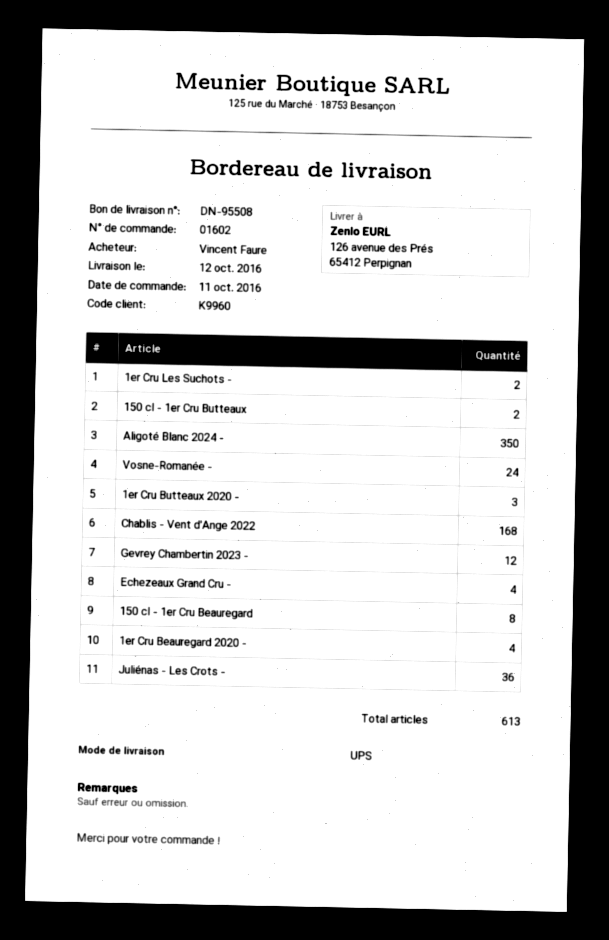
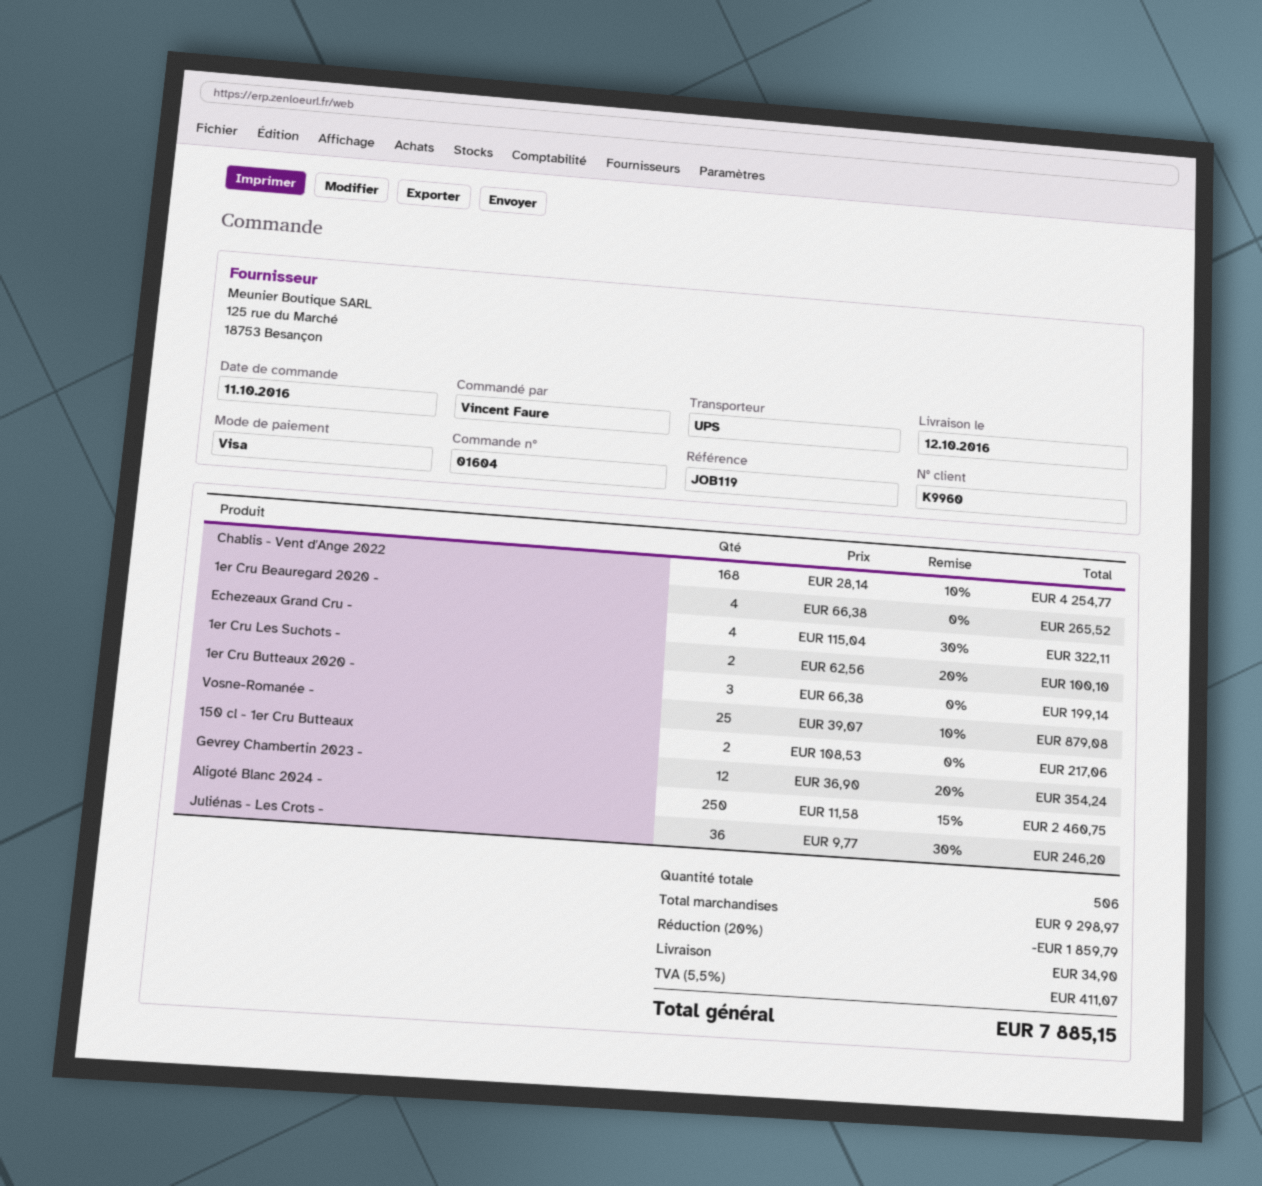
order number: 01602 -> 01604
Aligoté Blanc 2024 -: 350 -> 250
Vosne-Romanée -: 24 -> 25
150 cl - 1er Cru Beauregard: 8 -> none
total quantity: 613 -> 506

